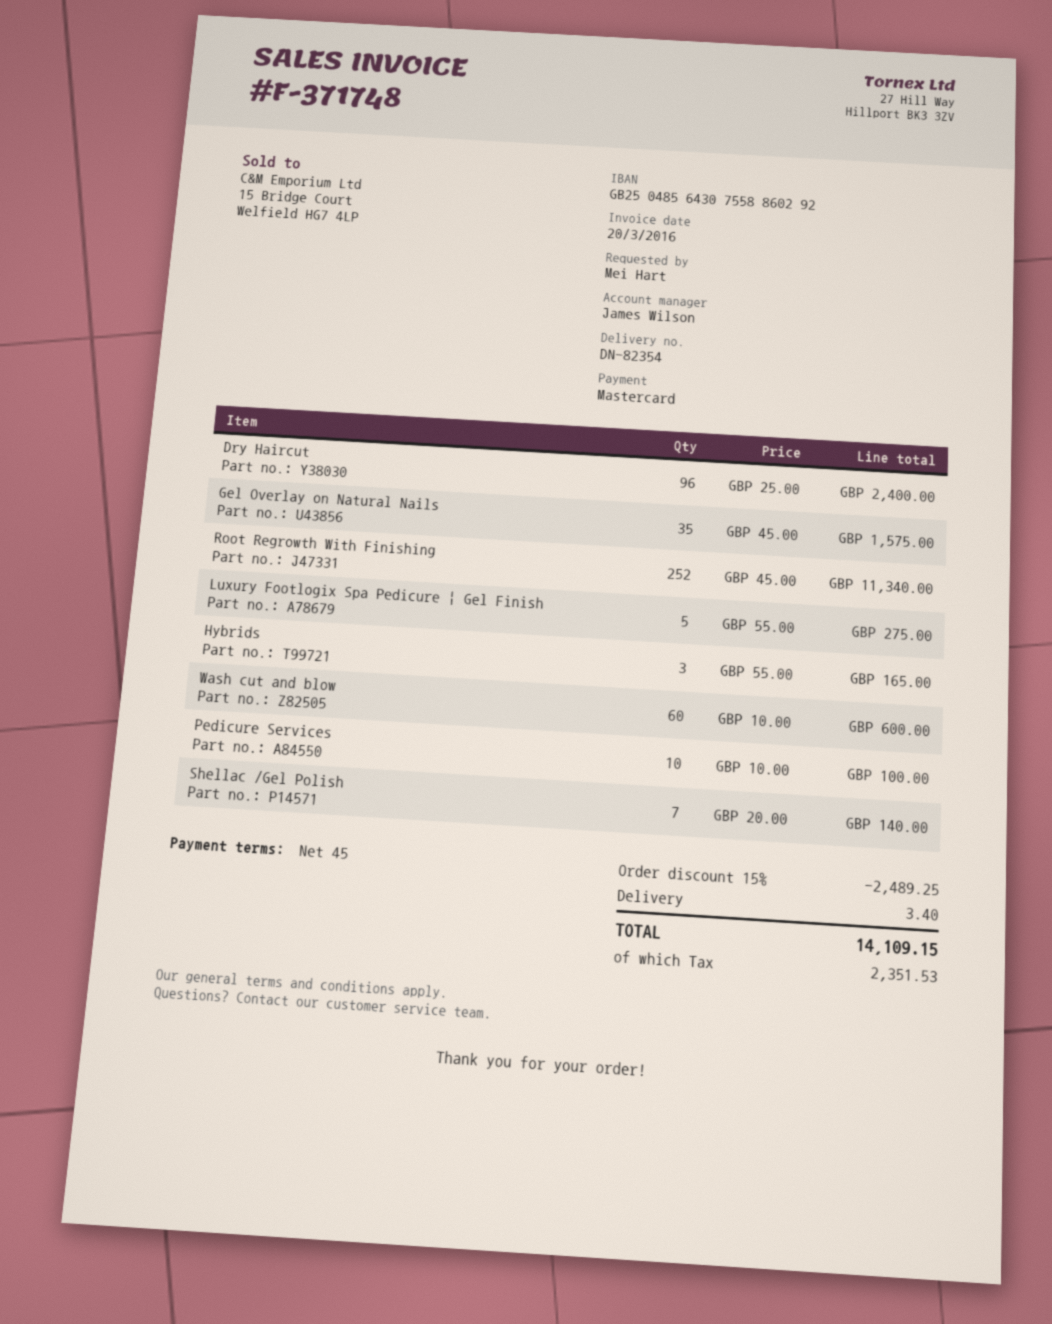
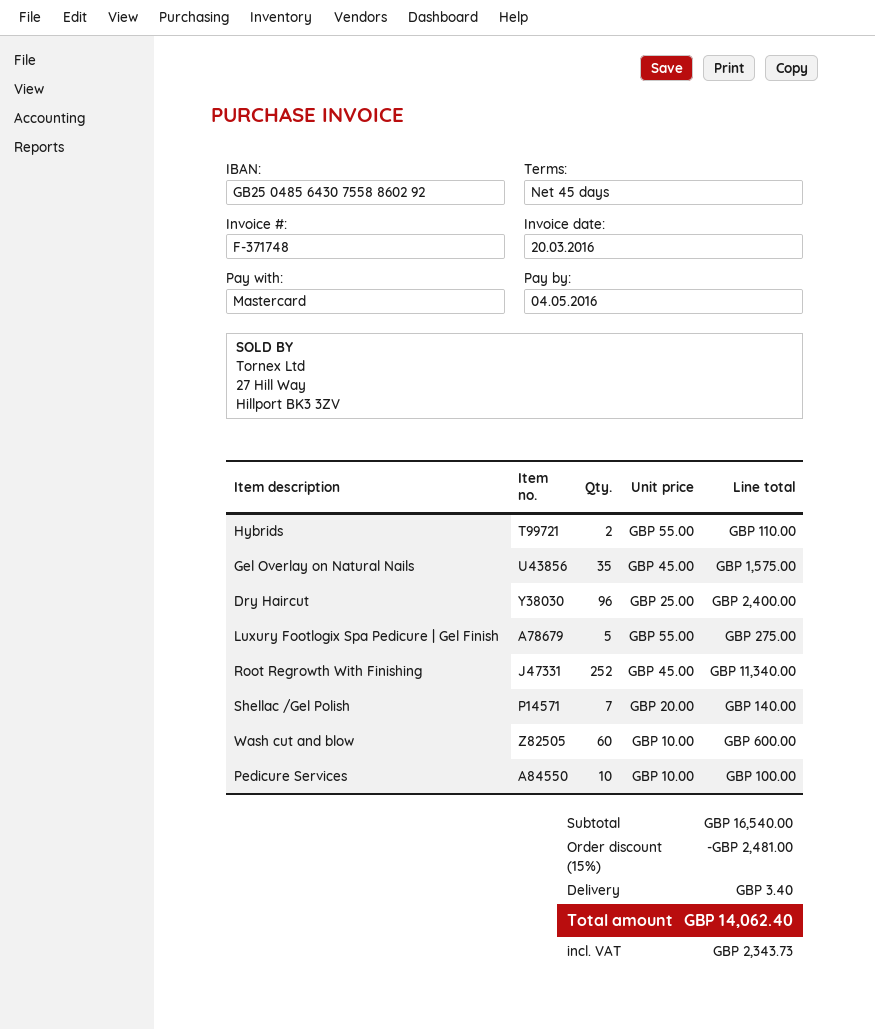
Hybrids: 3 x 55.00 = 165.00 -> 2 x 55.00 = 110.00
discount: 15% = 2489.25 -> 15% = 2481.00
tax: 2351.53 -> 2343.73
total: 14109.15 -> 14062.40

